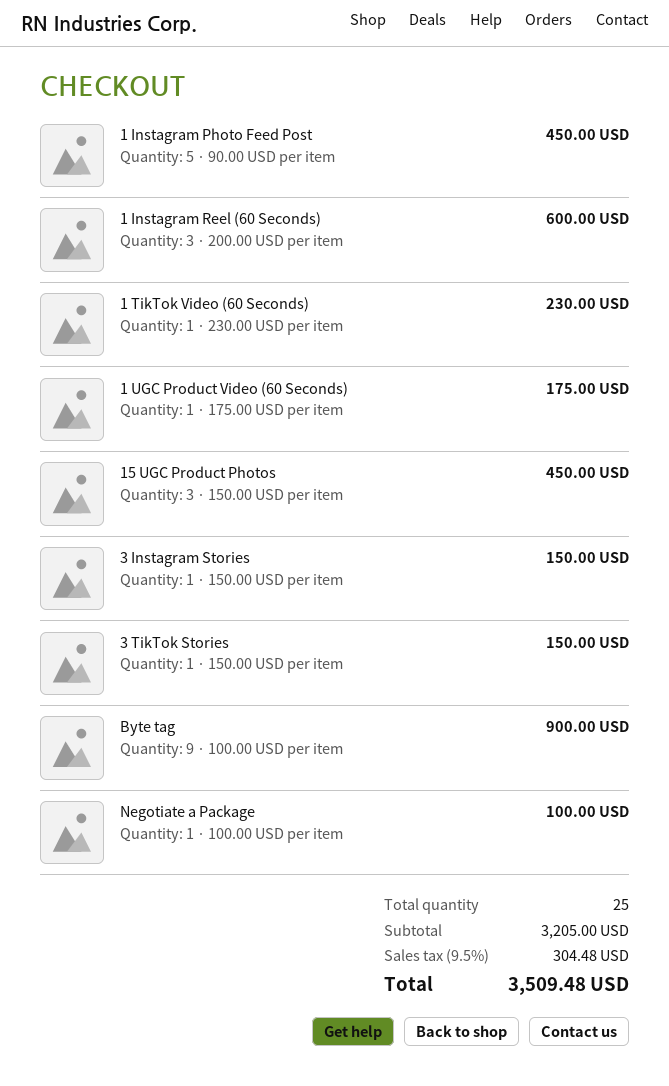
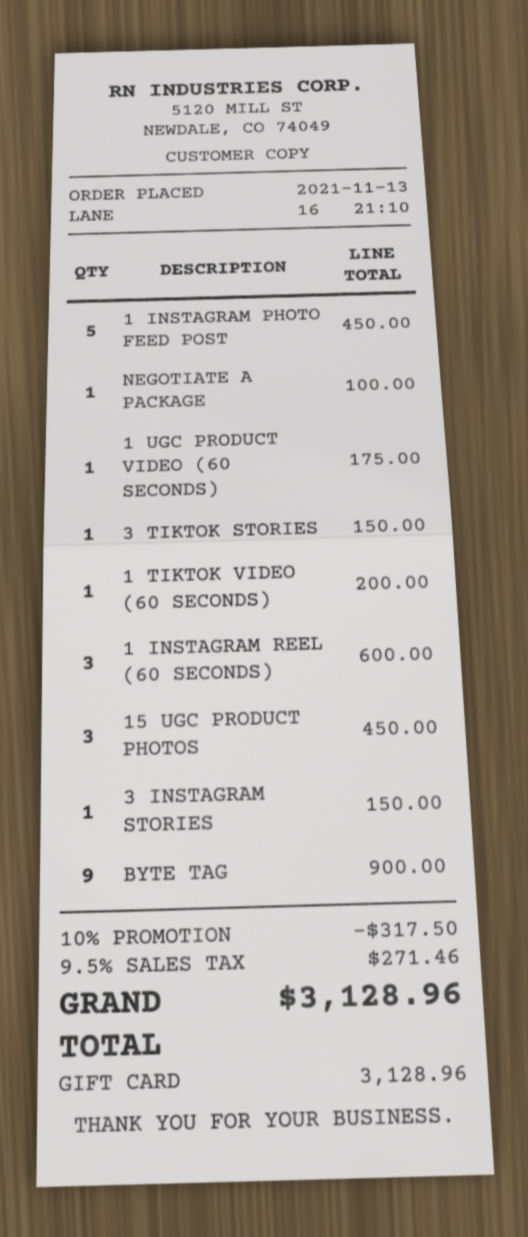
1 TikTok Video (60 Seconds): 1 for 230.00 -> 1 for 200.00
discount: none -> 10% = 317.50
tax: 9.5% = 304.48 -> 9.5% = 271.46
total: 3509.48 -> 3128.96

